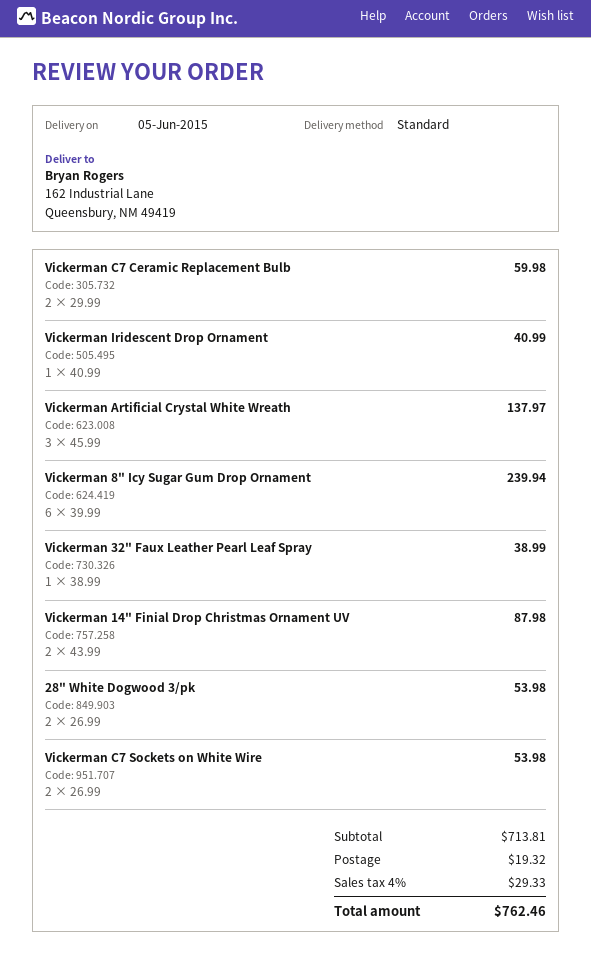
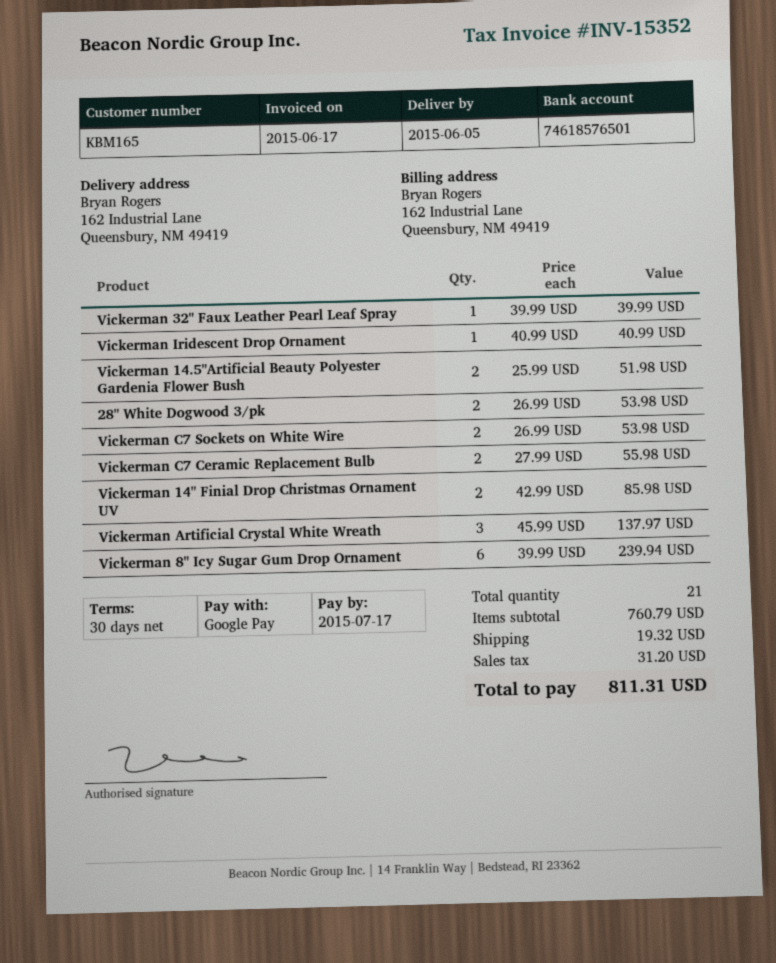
Vickerman C7 Ceramic Replacement Bulb: 2 x 29.99 = 59.98 -> 2 x 27.99 = 55.98
Vickerman 32" Faux Leather Pearl Leaf Spray: 1 x 38.99 = 38.99 -> 1 x 39.99 = 39.99
Vickerman 14" Finial Drop Christmas Ornament UV: 2 x 43.99 = 87.98 -> 2 x 42.99 = 85.98
Vickerman 14.5"Artificial Beauty Polyester Gardenia Flower Bush: none -> 2 x 25.99 = 51.98
subtotal: 713.81 -> 760.79
tax: 29.33 -> 31.20
total: 762.46 -> 811.31

